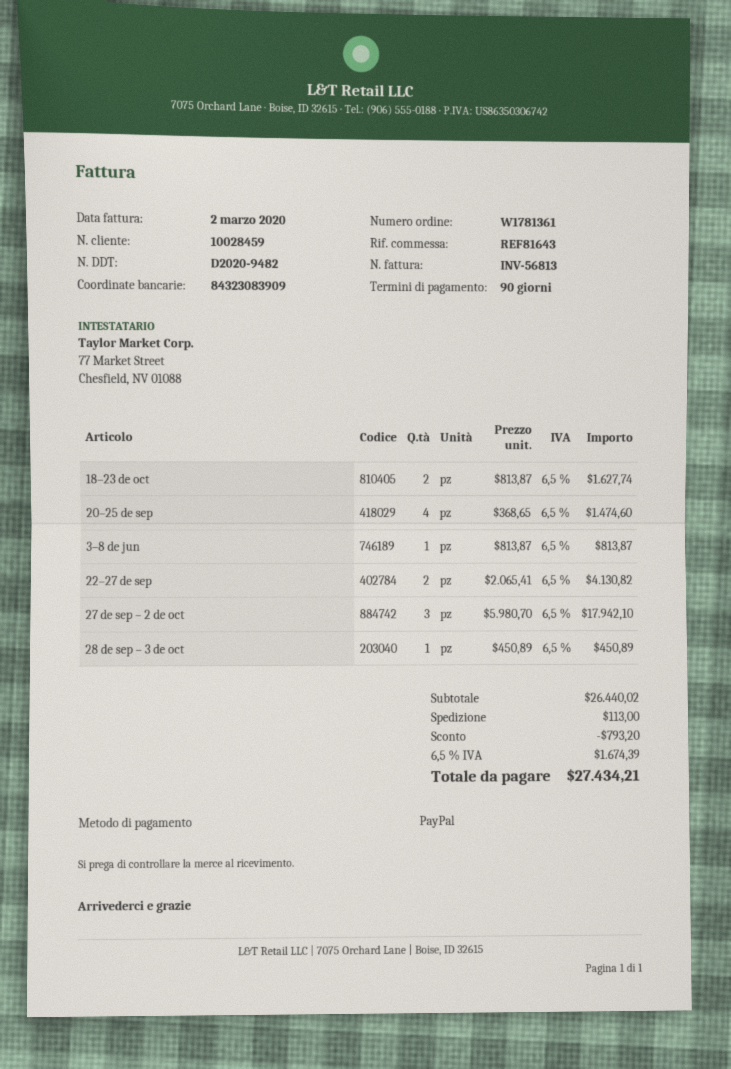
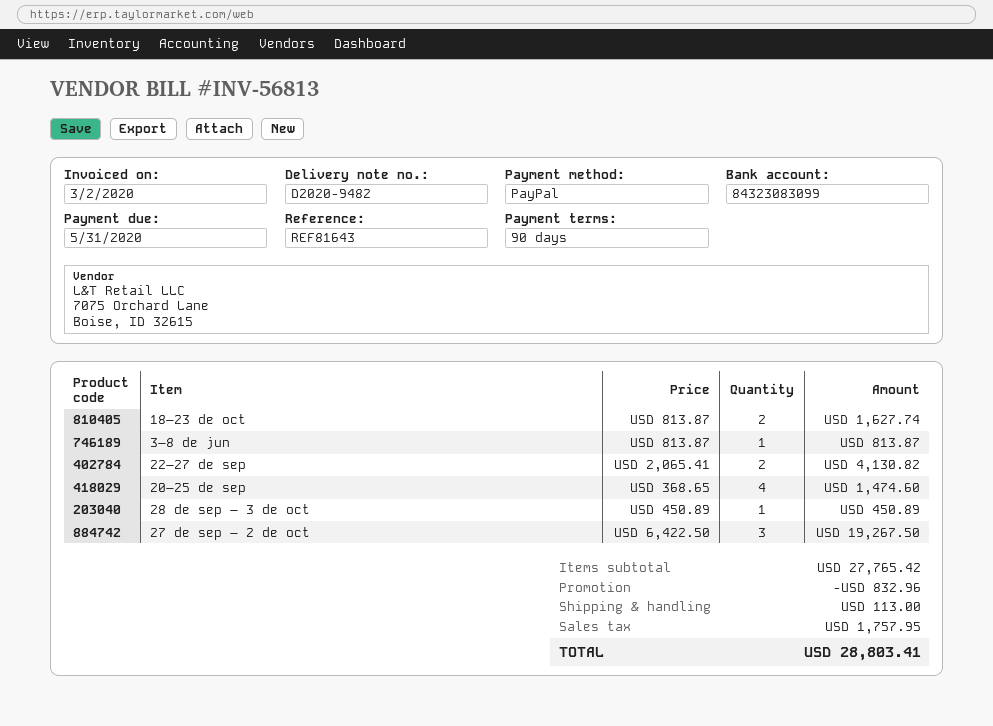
bank account: 84323083909 -> 84323083099
27 de sep – 2 de oct: 3 x 5980.70 = 17942.10 -> 3 x 6422.50 = 19267.50
subtotal: 26440.02 -> 27765.42
discount: 793.20 -> 832.96
tax: 1674.39 -> 1757.95
total: 27434.21 -> 28803.41

